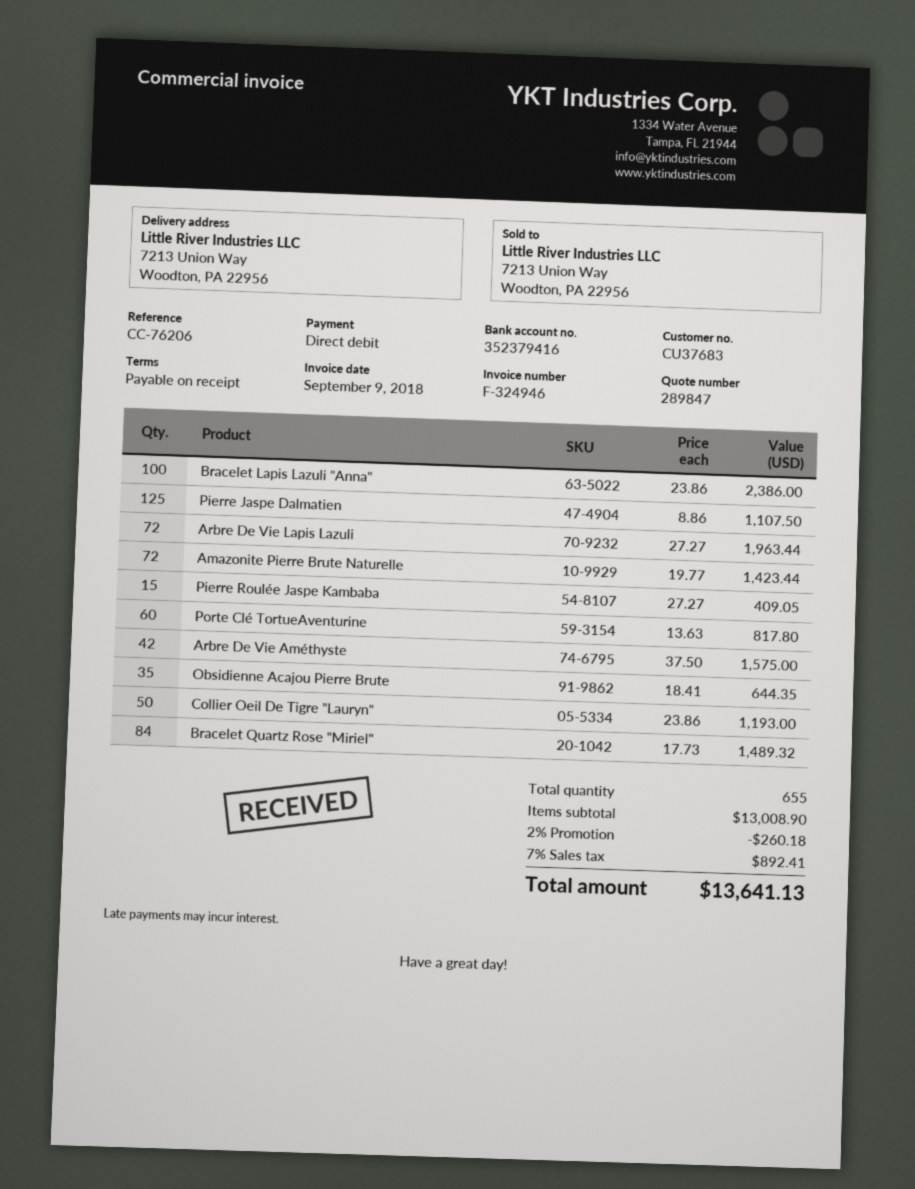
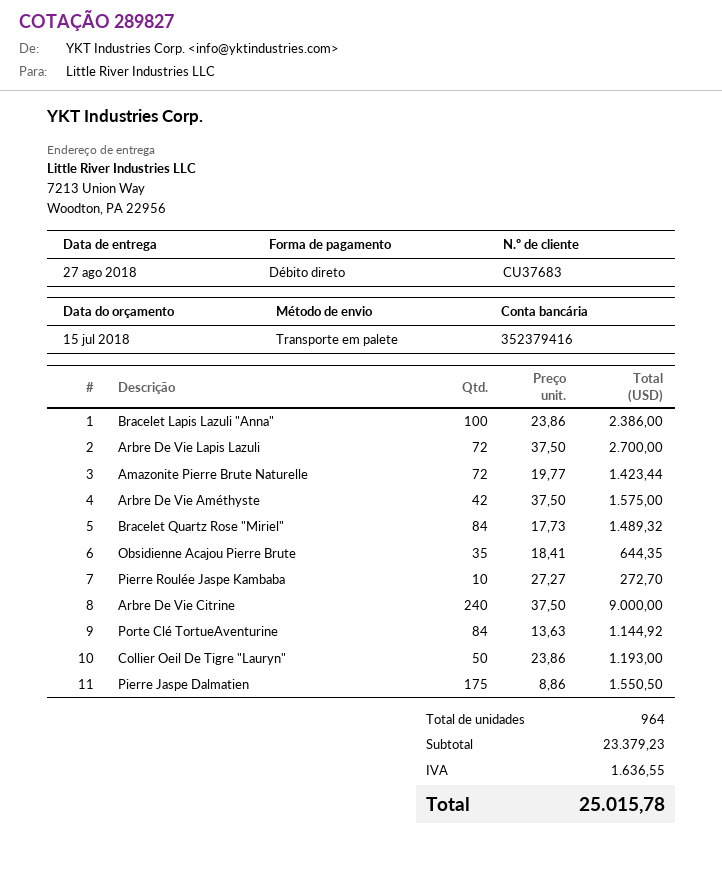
quote number: 289847 -> 289827
Pierre Jaspe Dalmatien: 125 x 8.86 = 1107.50 -> 175 x 8.86 = 1550.50
Arbre De Vie Lapis Lazuli: 72 x 27.27 = 1963.44 -> 72 x 37.50 = 2700.00
Pierre Roulée Jaspe Kambaba: 15 x 27.27 = 409.05 -> 10 x 27.27 = 272.70
Porte Clé TortueAventurine: 60 x 13.63 = 817.80 -> 84 x 13.63 = 1144.92
Arbre De Vie Citrine: none -> 240 x 37.50 = 9000.00
total quantity: 655 -> 964
subtotal: 13008.90 -> 23379.23
discount: 2% = 260.18 -> none
tax: 892.41 -> 1636.55
total: 13641.13 -> 25015.78

